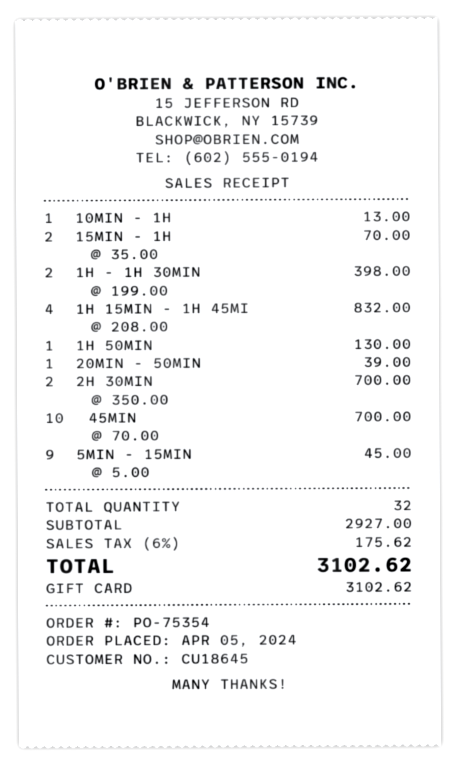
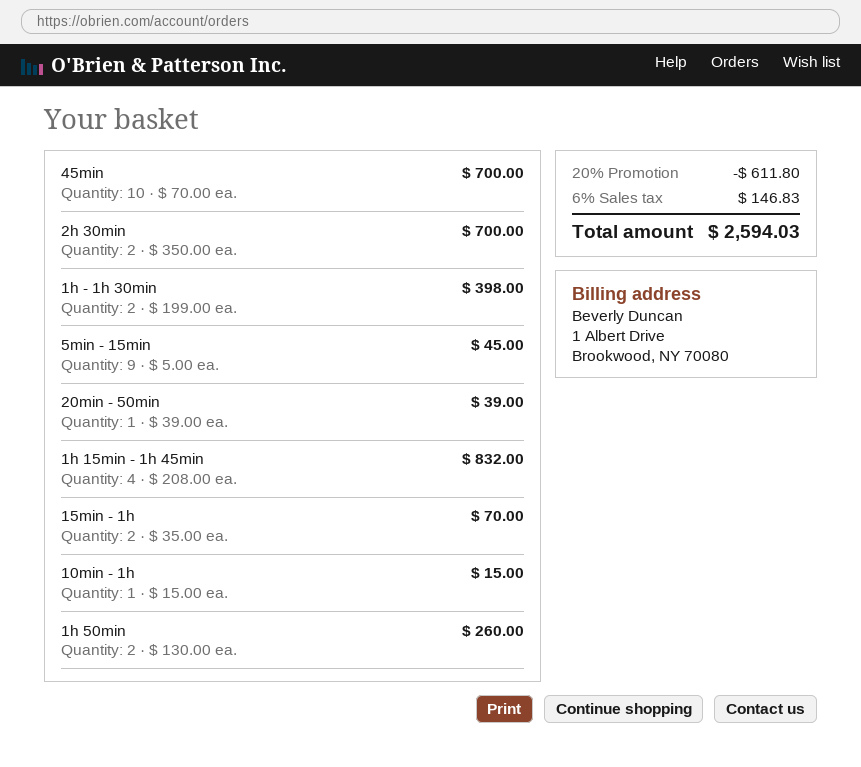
10MIN - 1H: 1 x 13.00 = 13.00 -> 1 x 15.00 = 15.00
1H 50MIN: 1 x 130.00 = 130.00 -> 2 x 130.00 = 260.00
discount: none -> 20% = 611.80
tax: 6% = 175.62 -> 6% = 146.83
total: 3102.62 -> 2594.03

